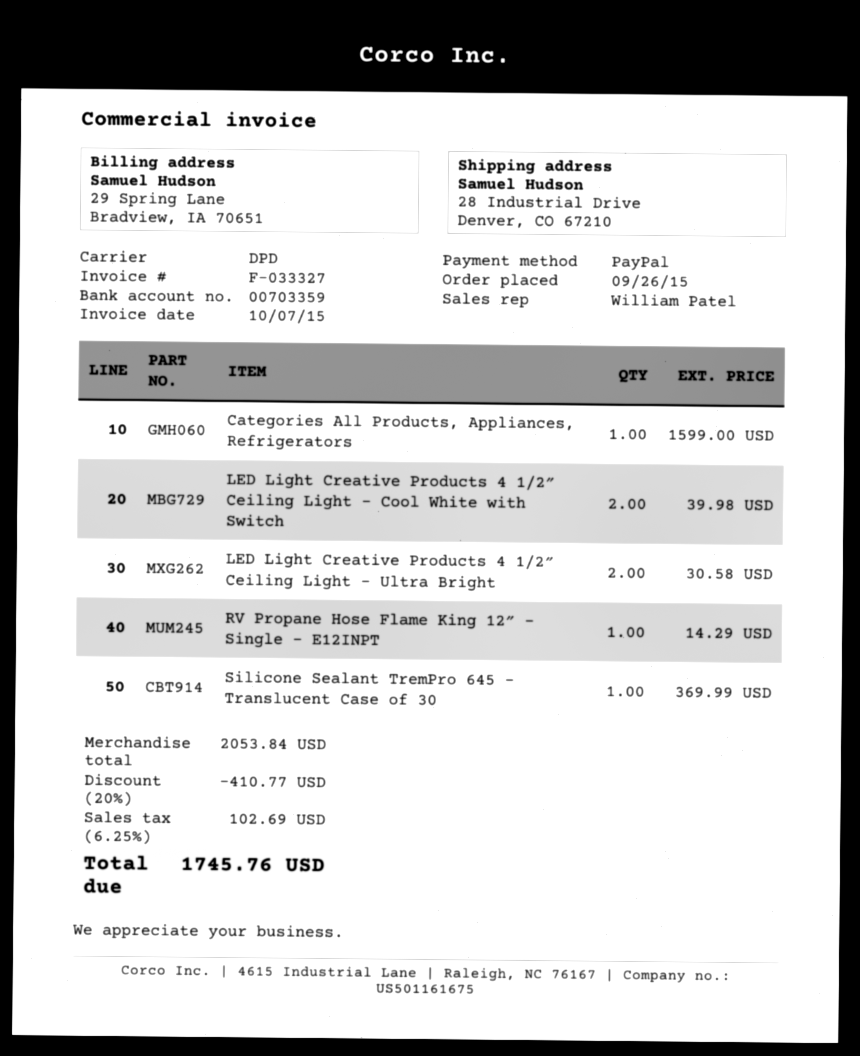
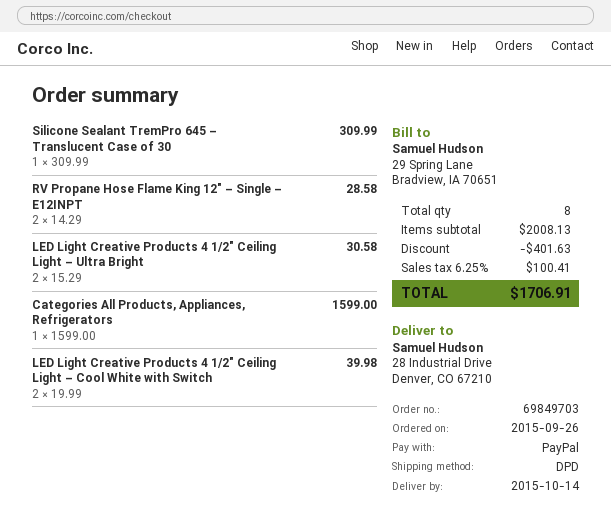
RV Propane Hose Flame King 12″ – Single – E12INPT: 1 for 14.29 -> 2 for 28.58
Silicone Sealant TremPro 645 – Translucent Case of 30: 1 for 369.99 -> 1 for 309.99
subtotal: 2053.84 -> 2008.13
discount: 410.77 -> 401.63
tax: 6.25% = 102.69 -> 6.25% = 100.41
total: 1745.76 -> 1706.91

